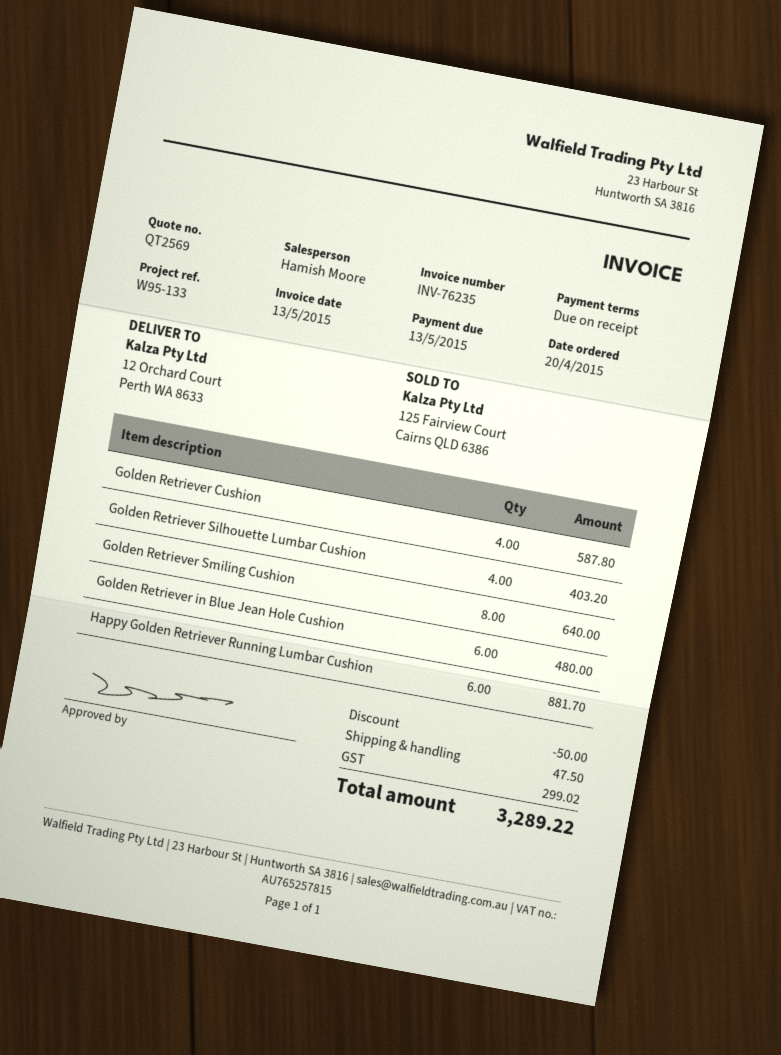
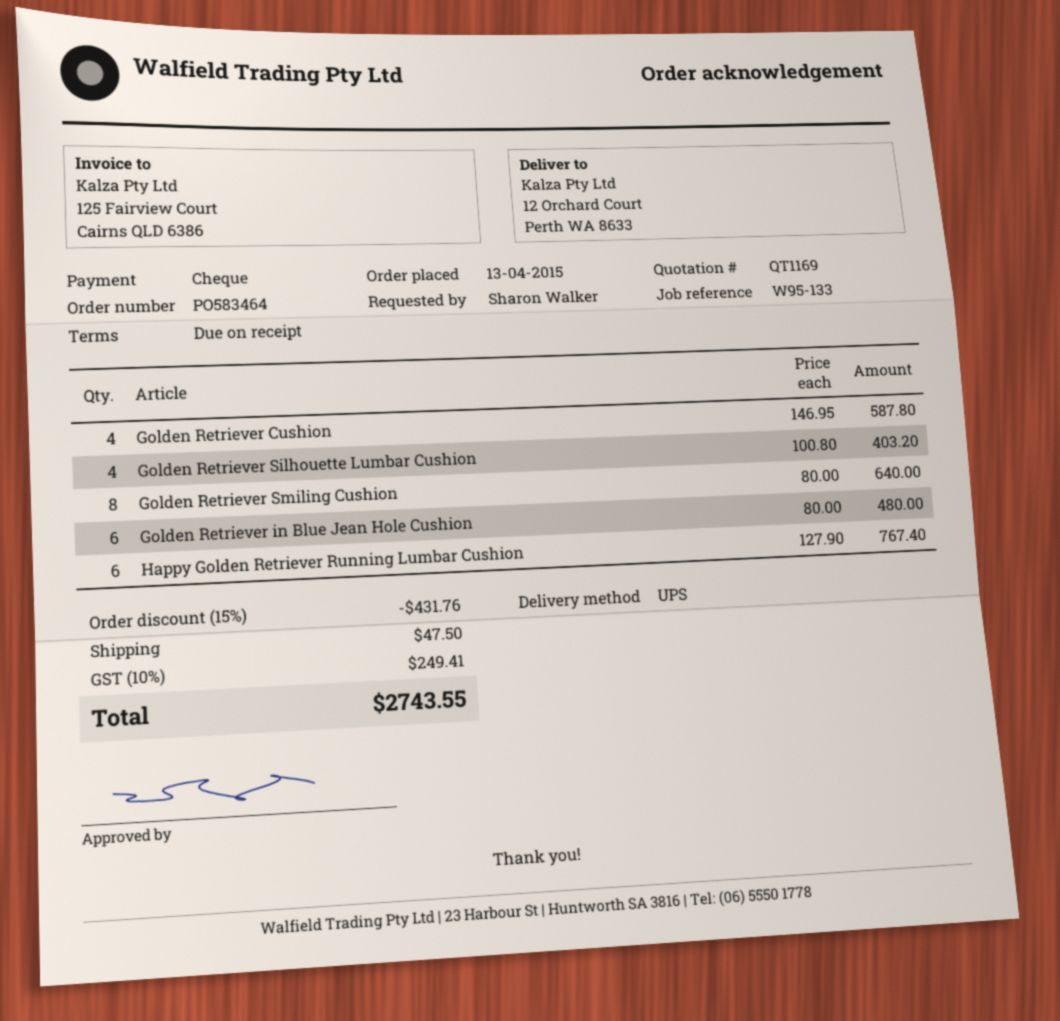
quote number: QT2569 -> QT1169
order date: 2015-04-20 -> 2015-04-13
Happy Golden Retriever Running Lumbar Cushion: 6 for 881.70 -> 6 for 767.40
discount: 50.00 -> 431.76
tax: 299.02 -> 249.41
total: 3289.22 -> 2743.55

